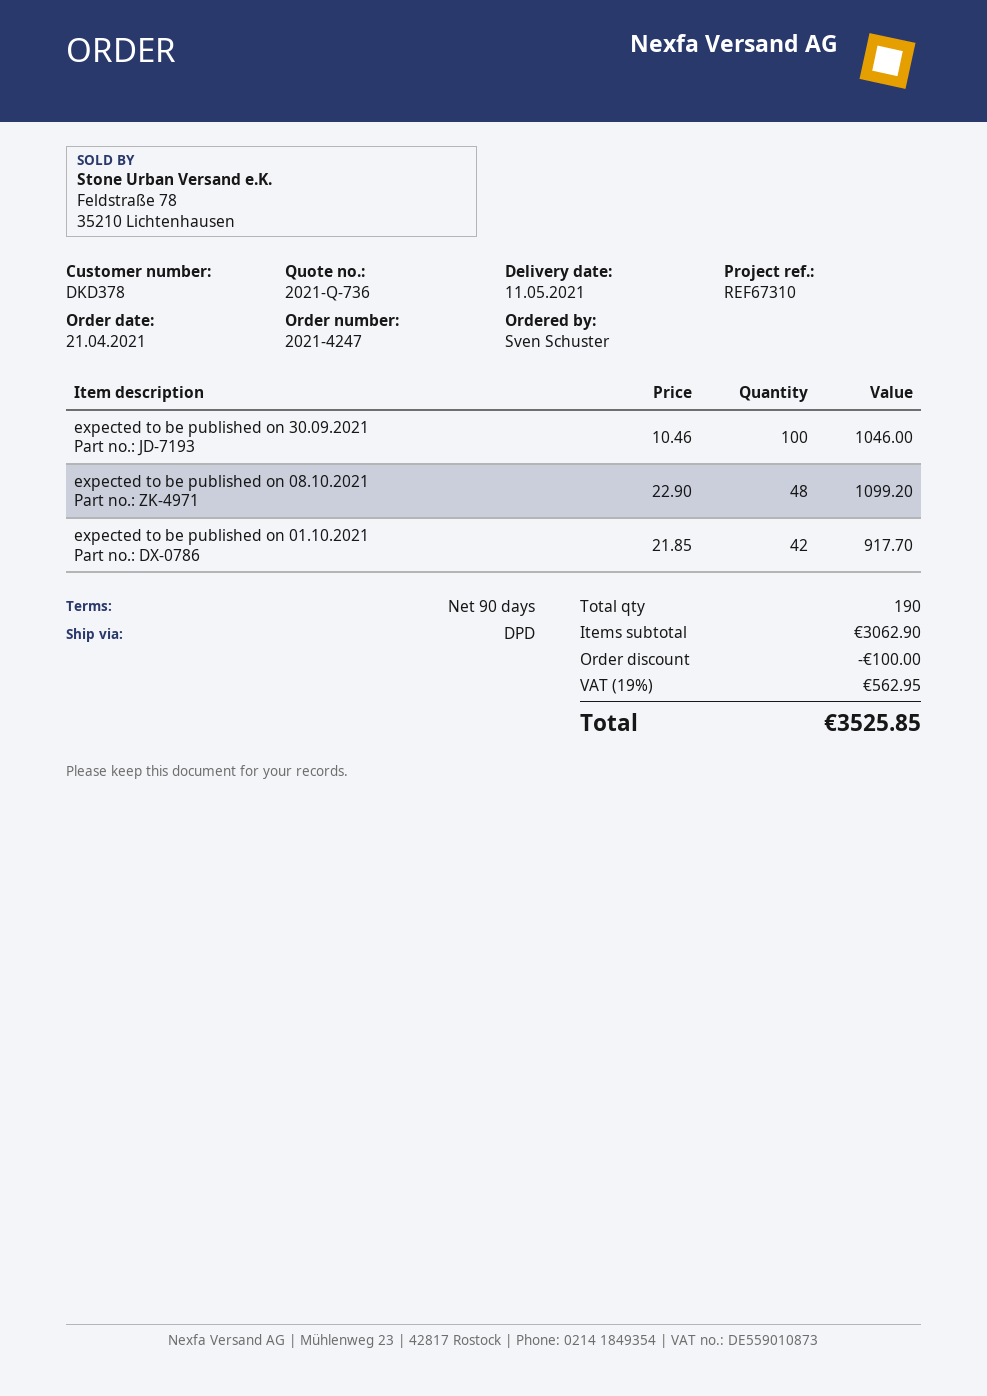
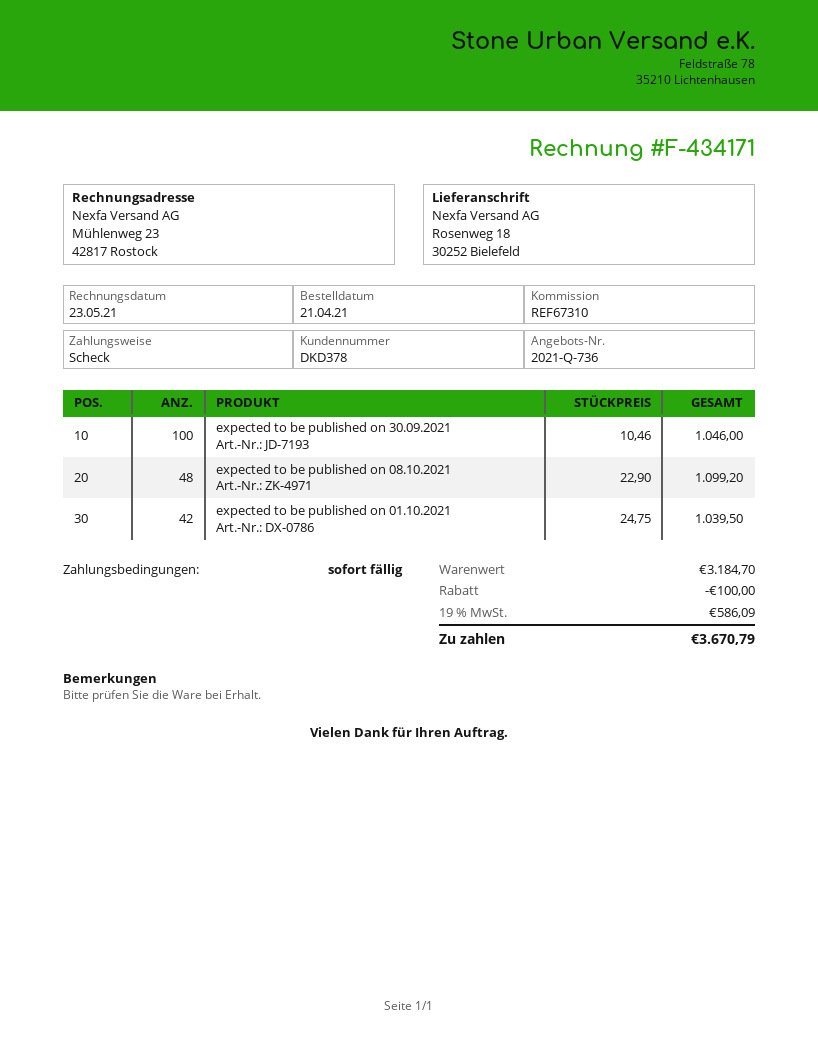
payment terms: 90 days -> on receipt
expected to be published on 01.10.2021: 42 x 21.85 = 917.70 -> 42 x 24.75 = 1039.50
subtotal: 3062.90 -> 3184.70
tax: 19% = 562.95 -> 19% = 586.09
total: 3525.85 -> 3670.79

